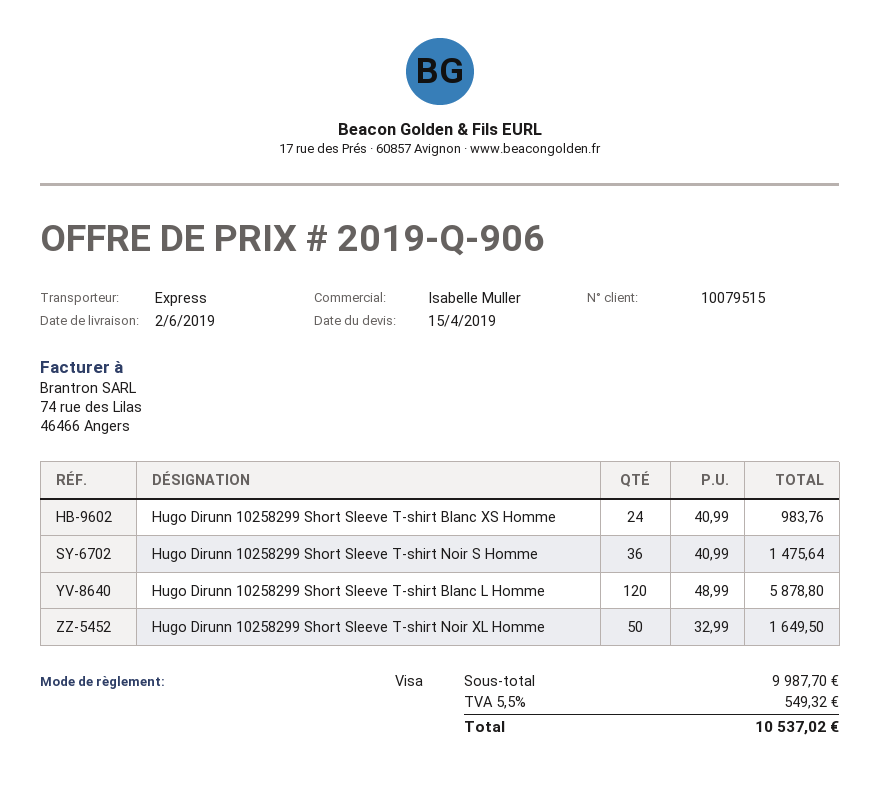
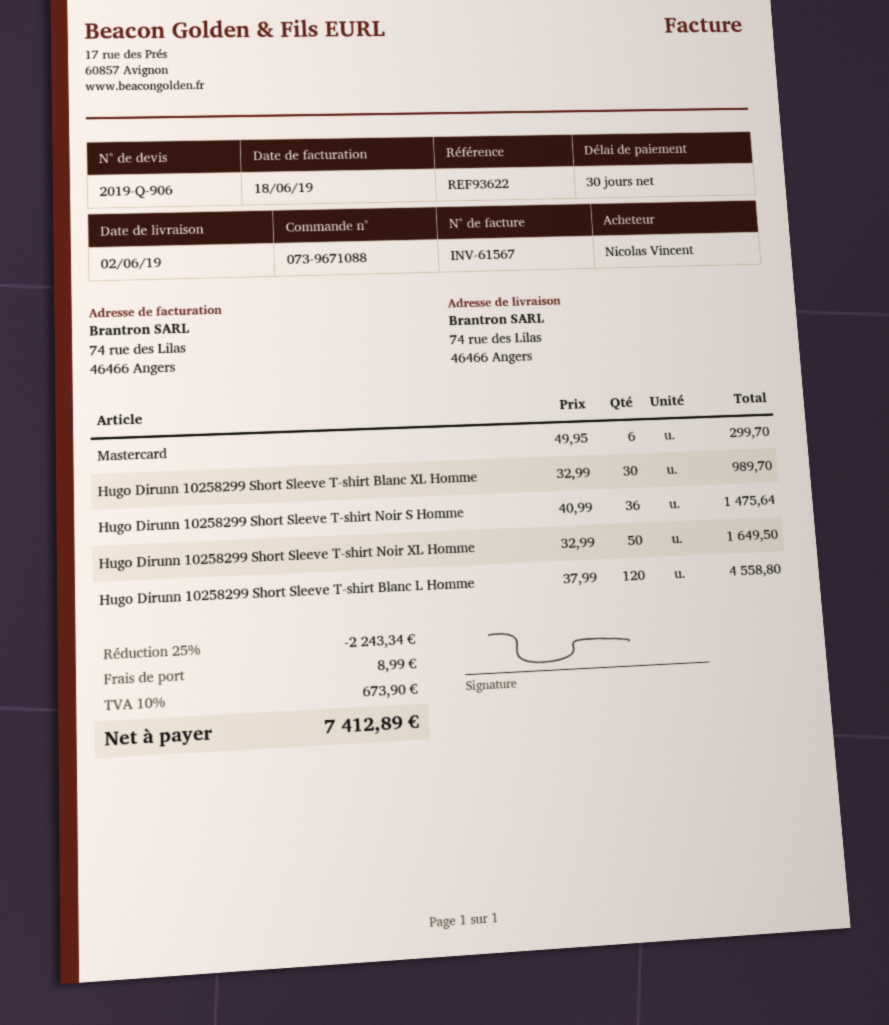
Hugo Dirunn 10258299 Short Sleeve T-shirt Blanc XS Homme: 24 x 40.99 = 983.76 -> none
Hugo Dirunn 10258299 Short Sleeve T-shirt Blanc L Homme: 120 x 48.99 = 5878.80 -> 120 x 37.99 = 4558.80
Mastercard: none -> 6 x 49.95 = 299.70
Hugo Dirunn 10258299 Short Sleeve T-shirt Blanc XL Homme: none -> 30 x 32.99 = 989.70
discount: none -> 25% = 2243.34
shipping: none -> 8.99
tax: 5.5% = 549.32 -> 10% = 673.90
total: 10537.02 -> 7412.89

